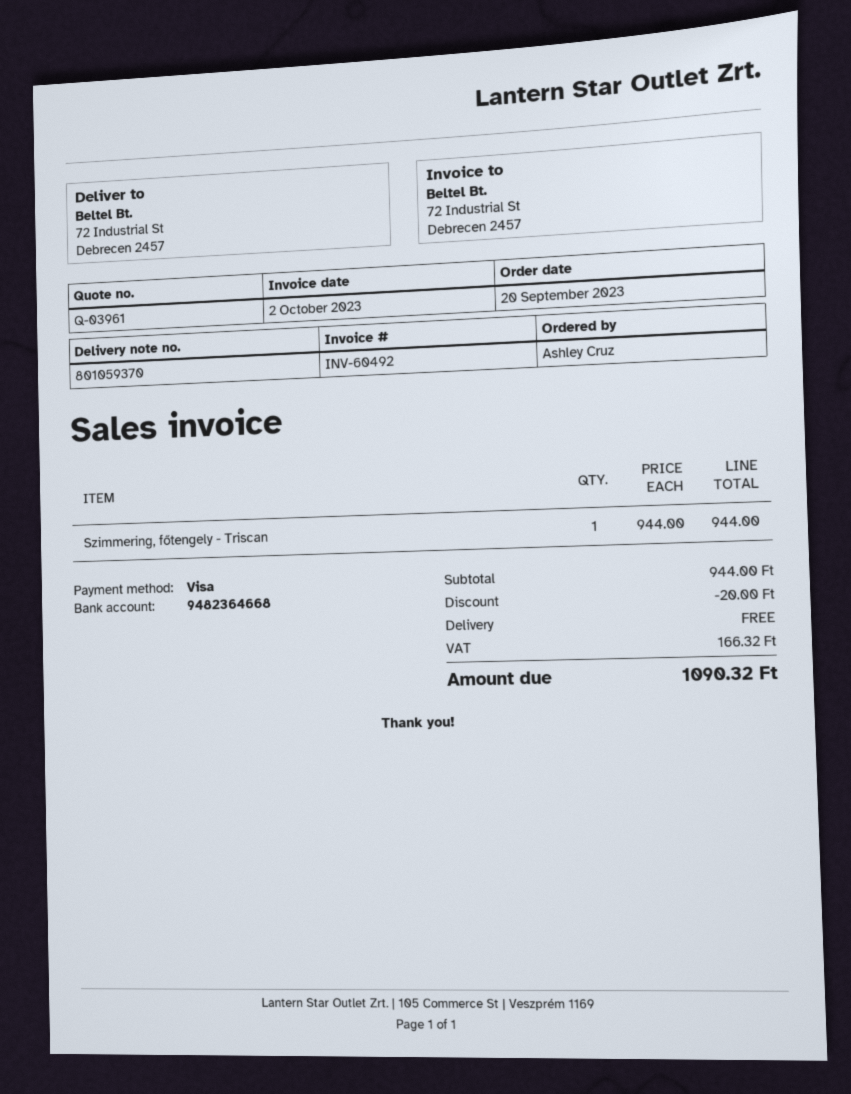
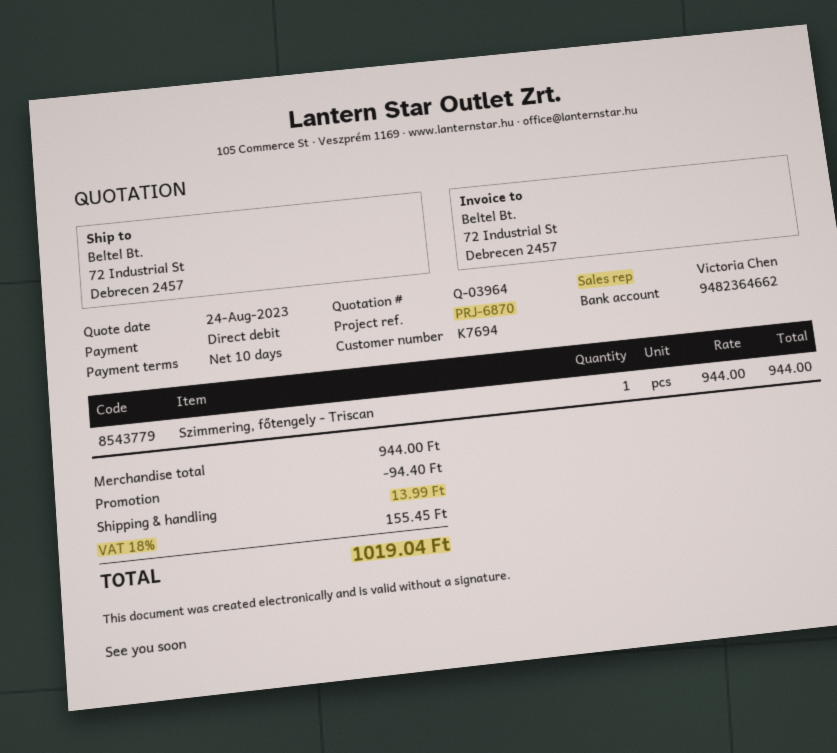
quote number: Q-03961 -> Q-03964
payment method: Visa -> direct debit
bank account: 9482364668 -> 9482364662
discount: 20.00 -> 94.40
shipping: 0.00 -> 13.99
tax: 166.32 -> 155.45
total: 1090.32 -> 1019.04

